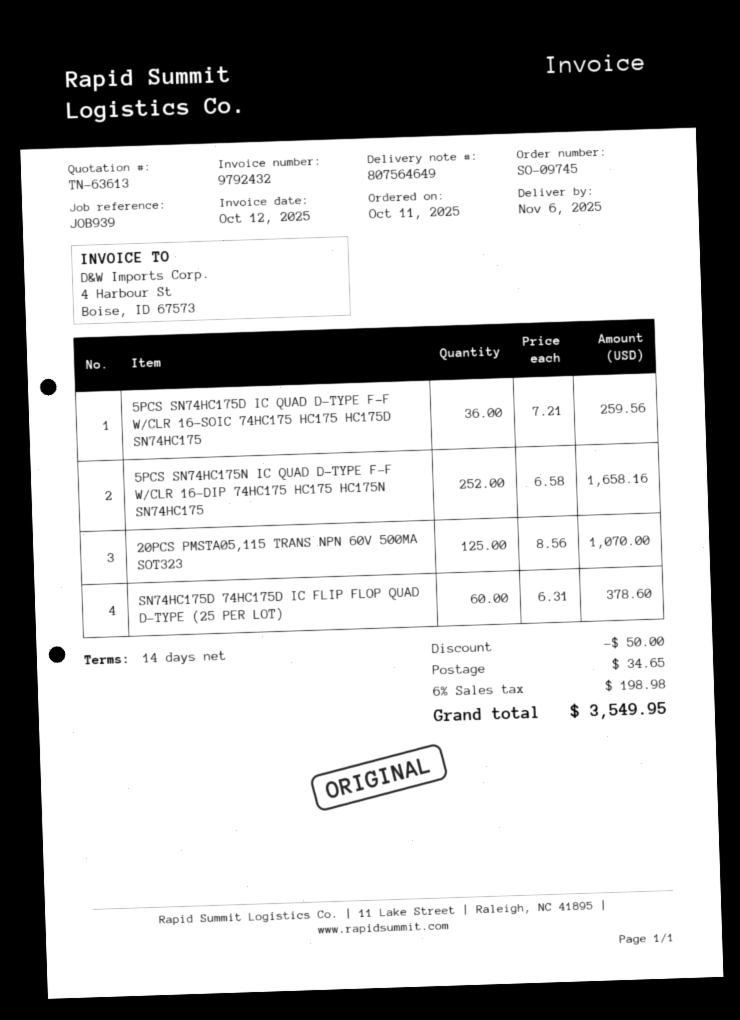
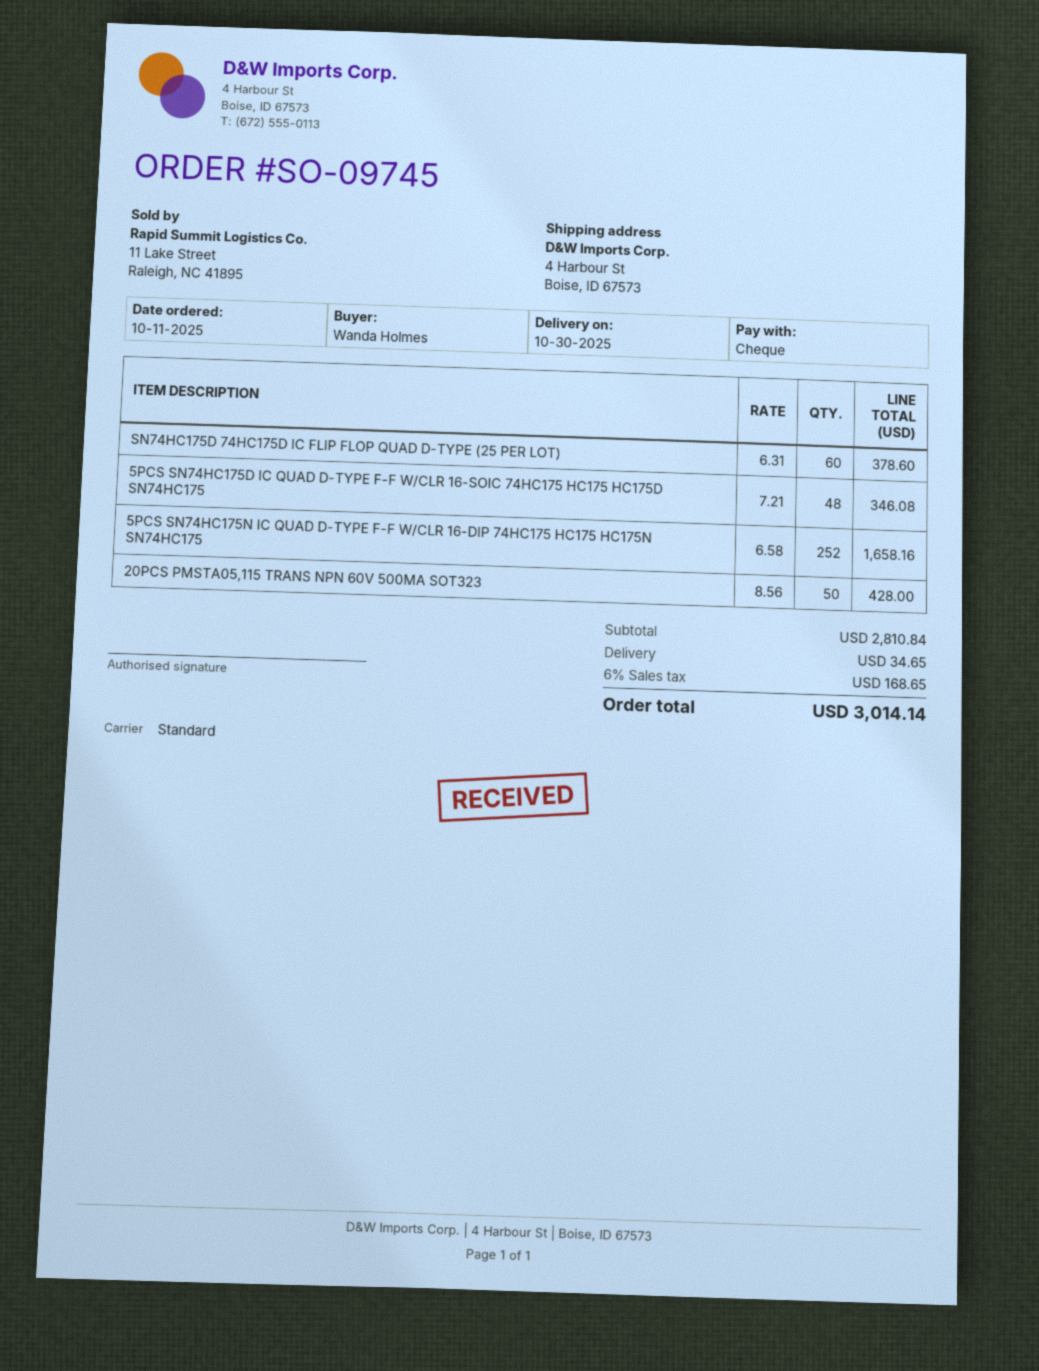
delivery date: 2025-11-06 -> 2025-10-30
5PCS SN74HC175D IC QUAD D-TYPE F-F W/CLR 16-SOIC 74HC175 HC175 HC175D SN74HC175: 36 x 7.21 = 259.56 -> 48 x 7.21 = 346.08
20PCS PMSTA05,115 TRANS NPN 60V 500MA SOT323: 125 x 8.56 = 1070.00 -> 50 x 8.56 = 428.00
discount: 50.00 -> none
tax: 6% = 198.98 -> 6% = 168.65
total: 3549.95 -> 3014.14

